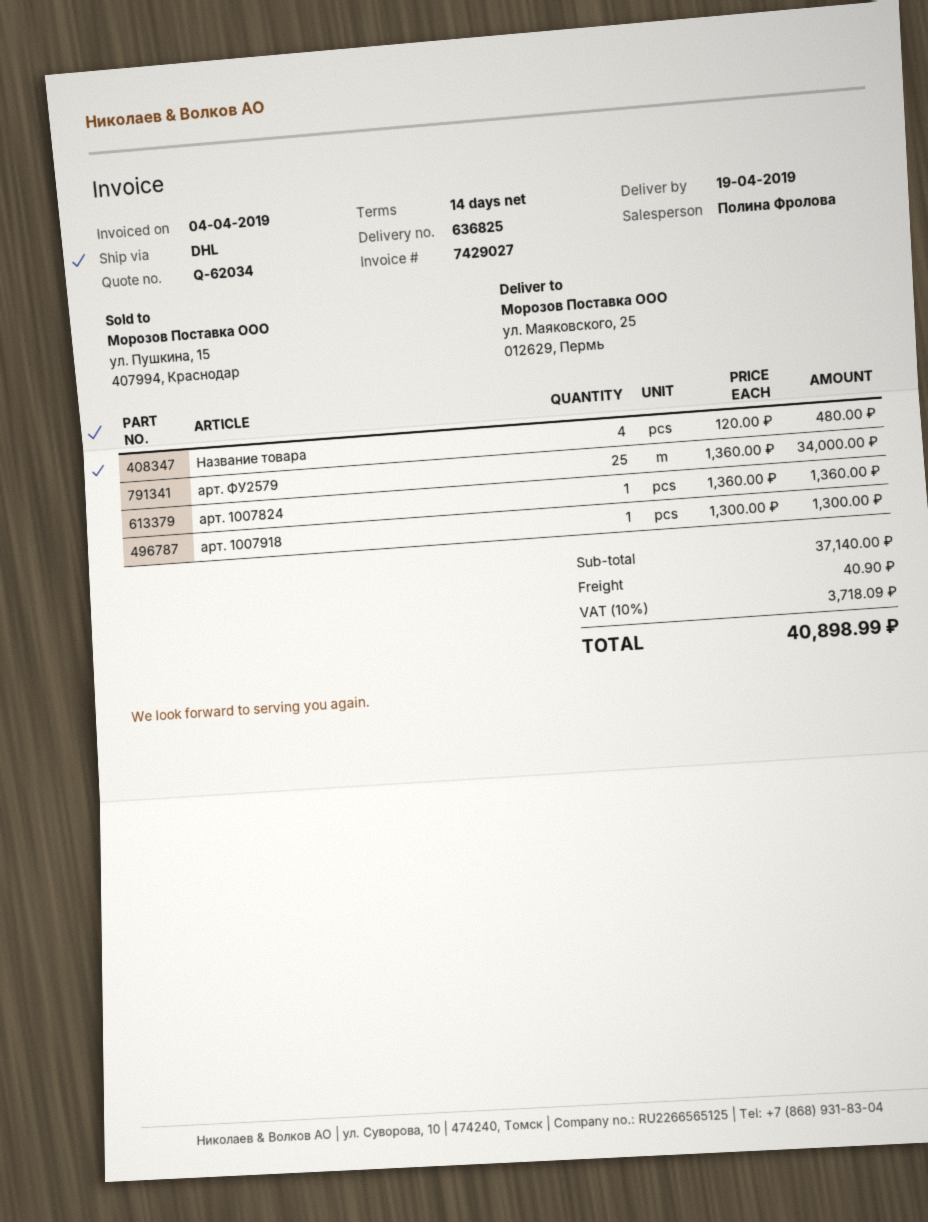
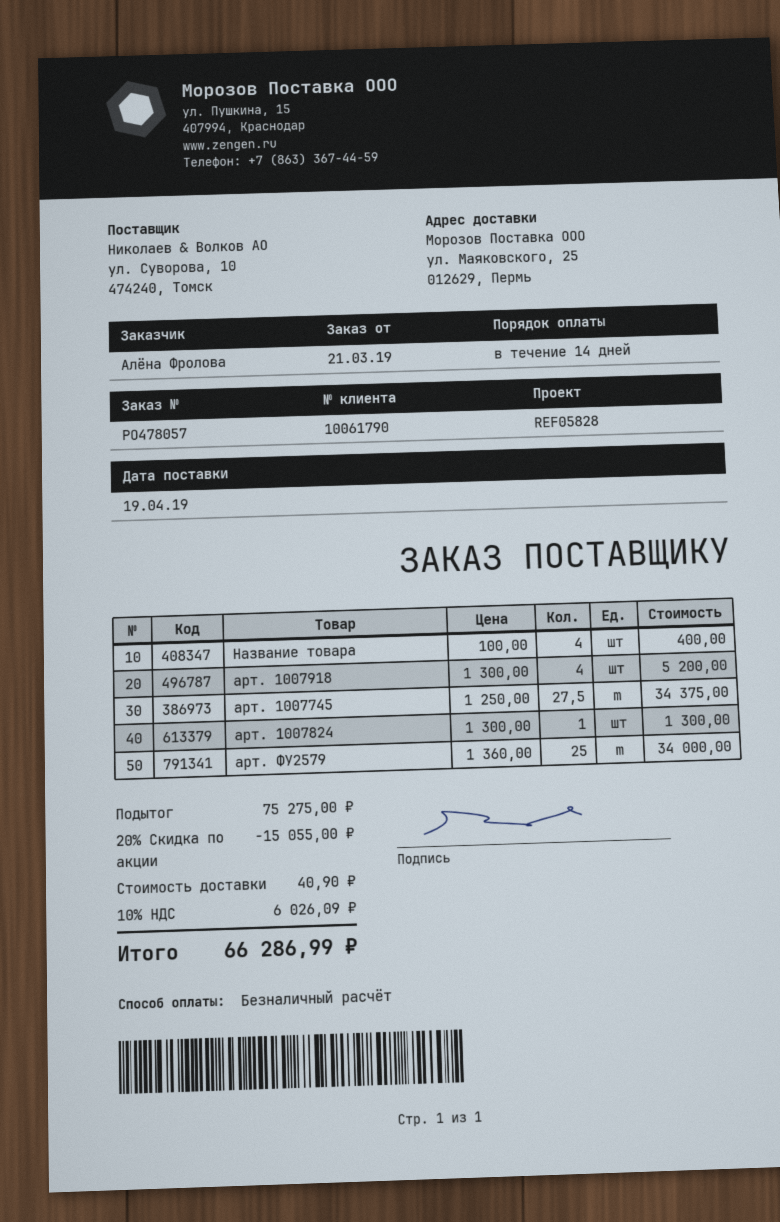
Название товара: 4 x 120.00 = 480.00 -> 4 x 100.00 = 400.00
арт. 1007824: 1 x 1360.00 = 1360.00 -> 1 x 1300.00 = 1300.00
арт. 1007918: 1 x 1300.00 = 1300.00 -> 4 x 1300.00 = 5200.00
арт. 1007745: none -> 27.5 x 1250.00 = 34375.00
subtotal: 37140.00 -> 75275.00
discount: none -> 20% = 15055.00
tax: 10% = 3718.09 -> 10% = 6026.09
total: 40898.99 -> 66286.99

